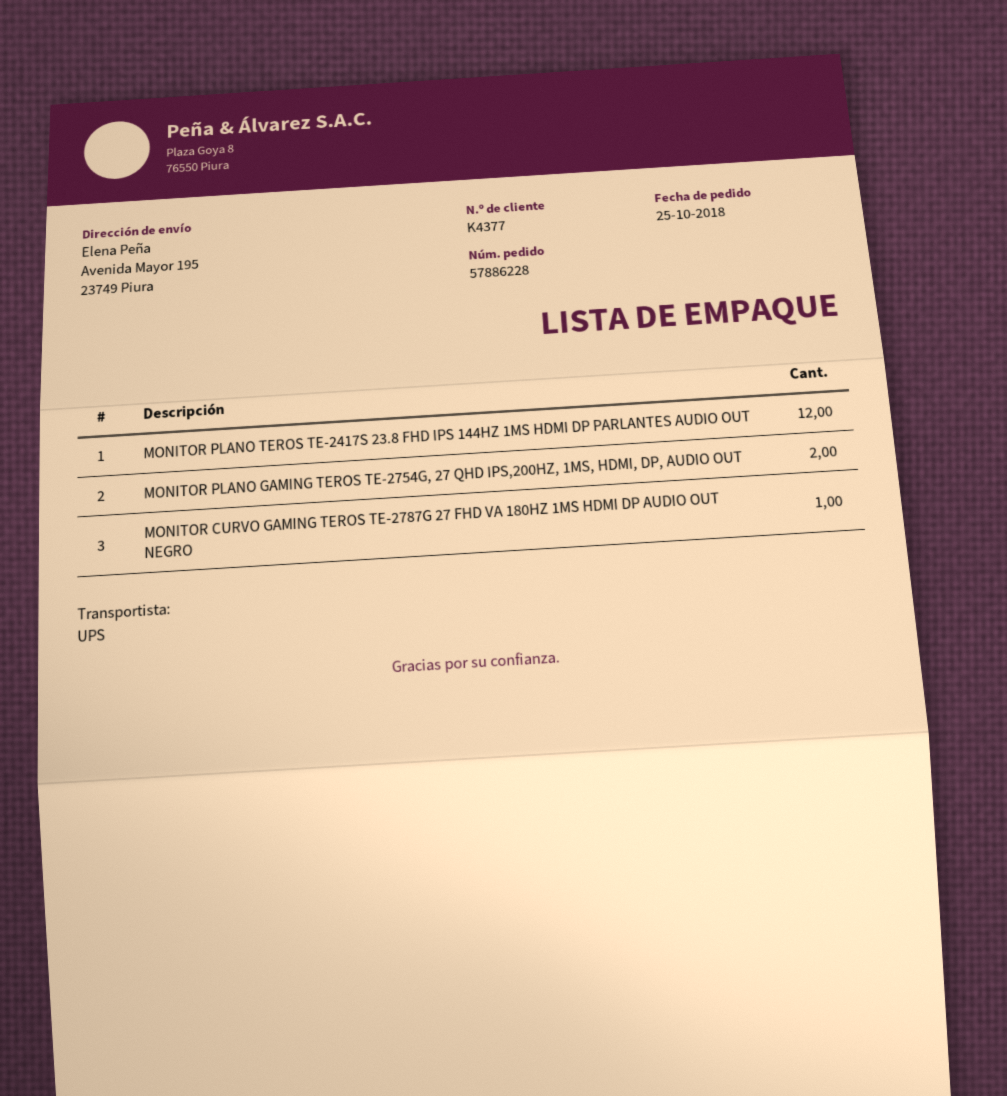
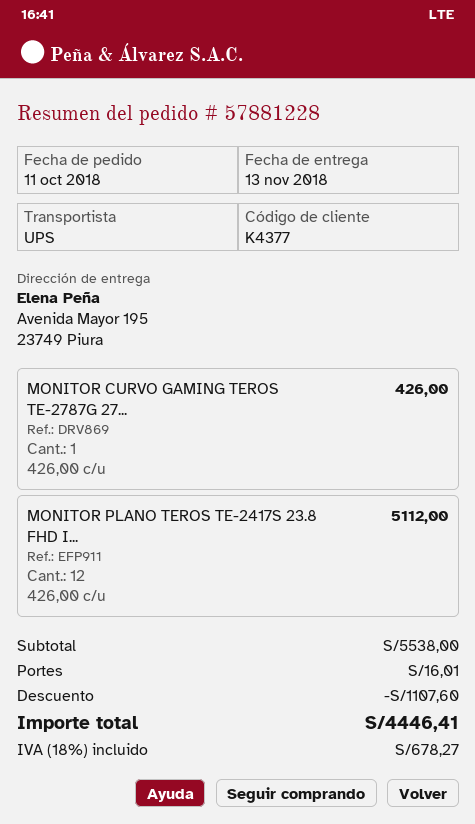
order number: 57886228 -> 57881228
order date: 2018-10-25 -> 2018-10-11
MONITOR PLANO GAMING TEROS TE-2754G, 27 QHD IPS,200HZ, 1MS, HDMI, DP, AUDIO OUT: 2 -> none

